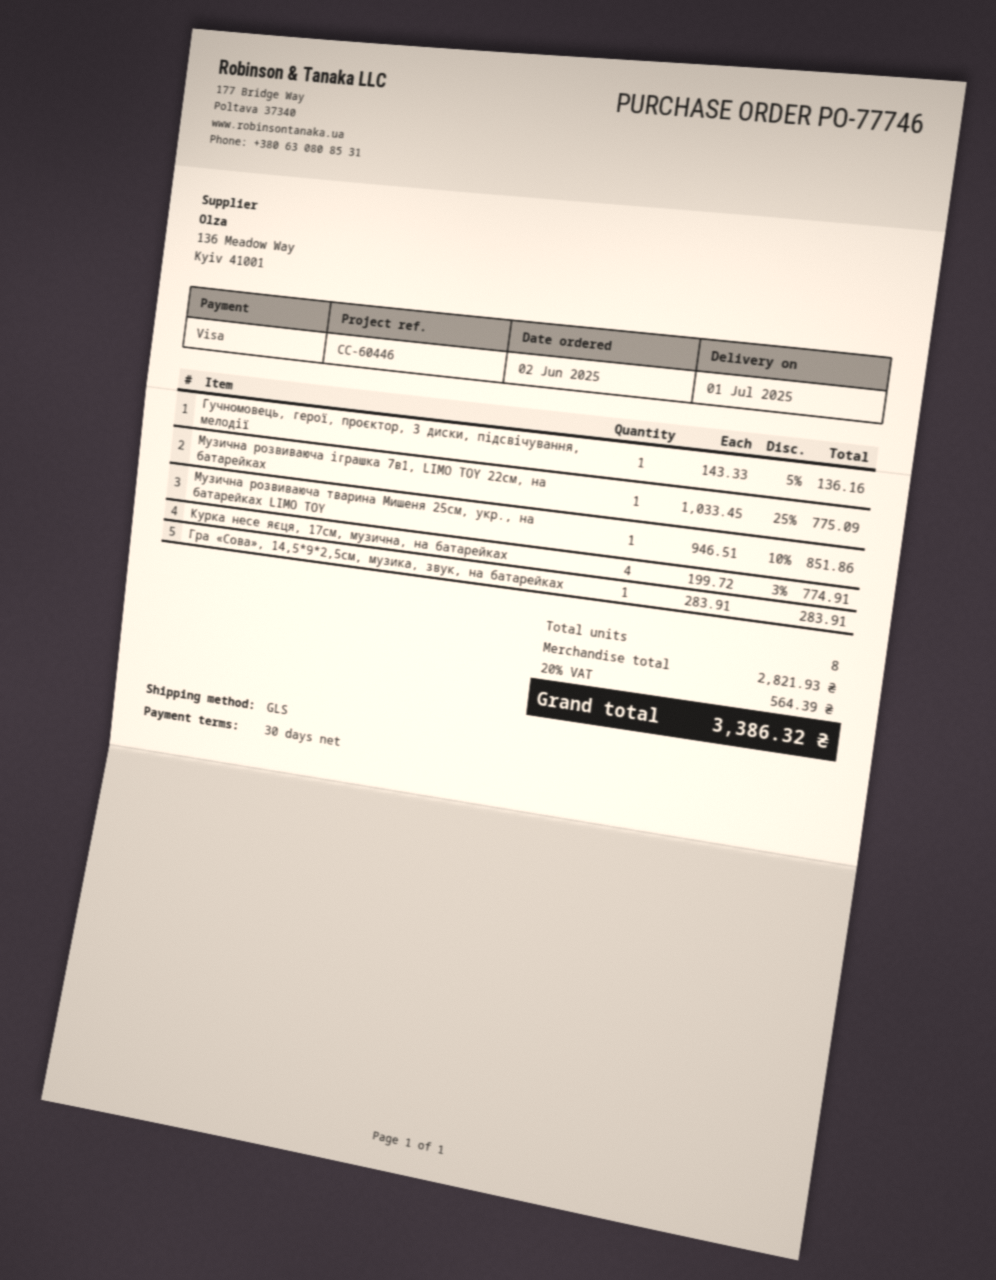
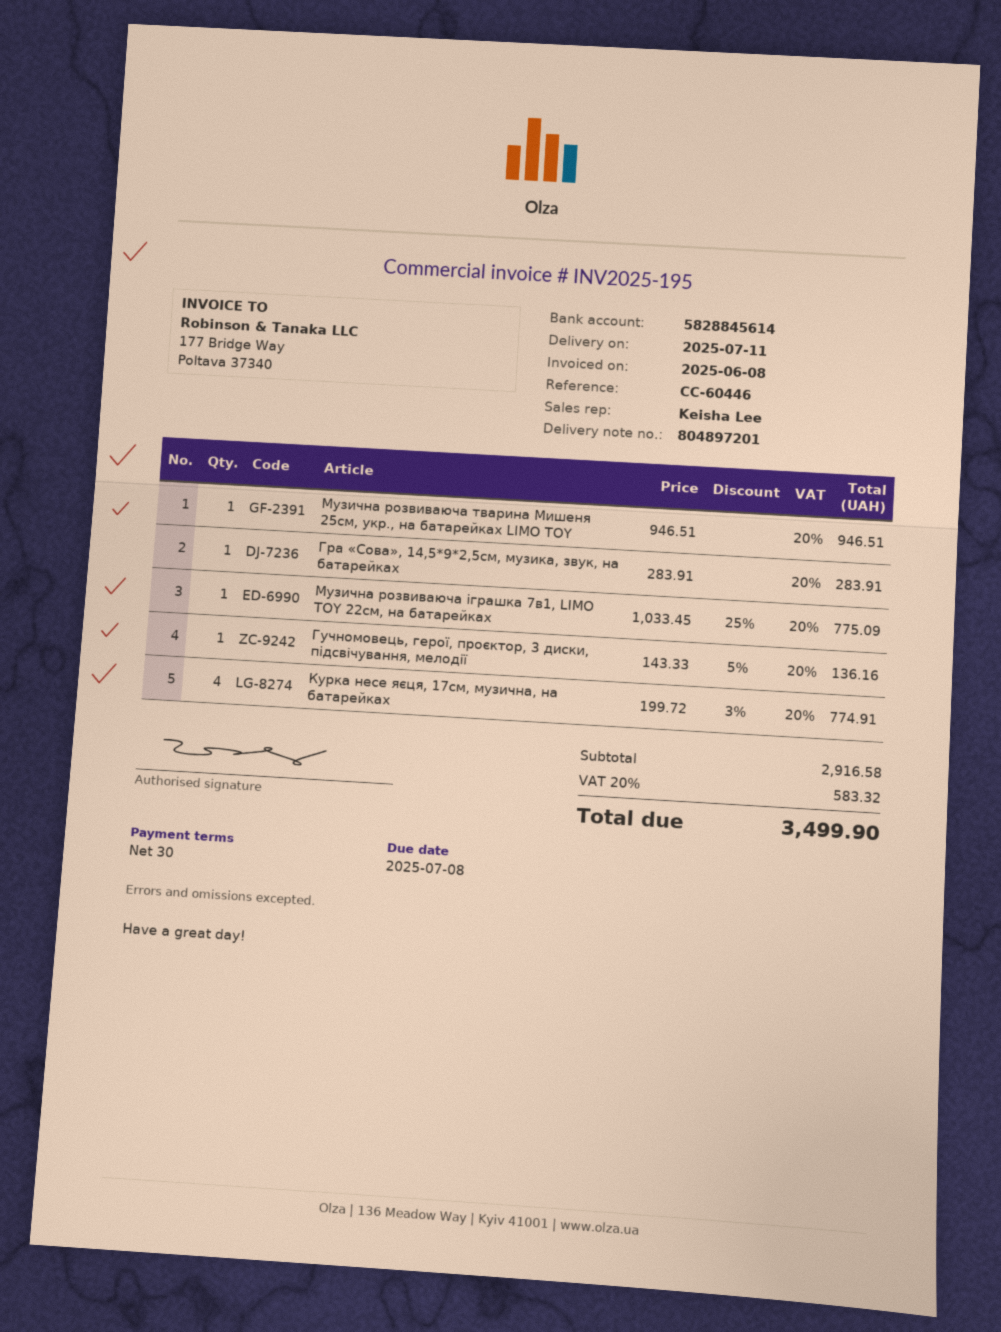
delivery date: 2025-07-01 -> 2025-07-11
Музична розвиваюча тварина Мишеня 25см, укр., на батарейках LIMO TOY: 1 x 946.51 - 10% = 851.86 -> 1 x 946.51 = 946.51
subtotal: 2821.93 -> 2916.58
tax: 20% = 564.39 -> 20% = 583.32
total: 3386.32 -> 3499.90

